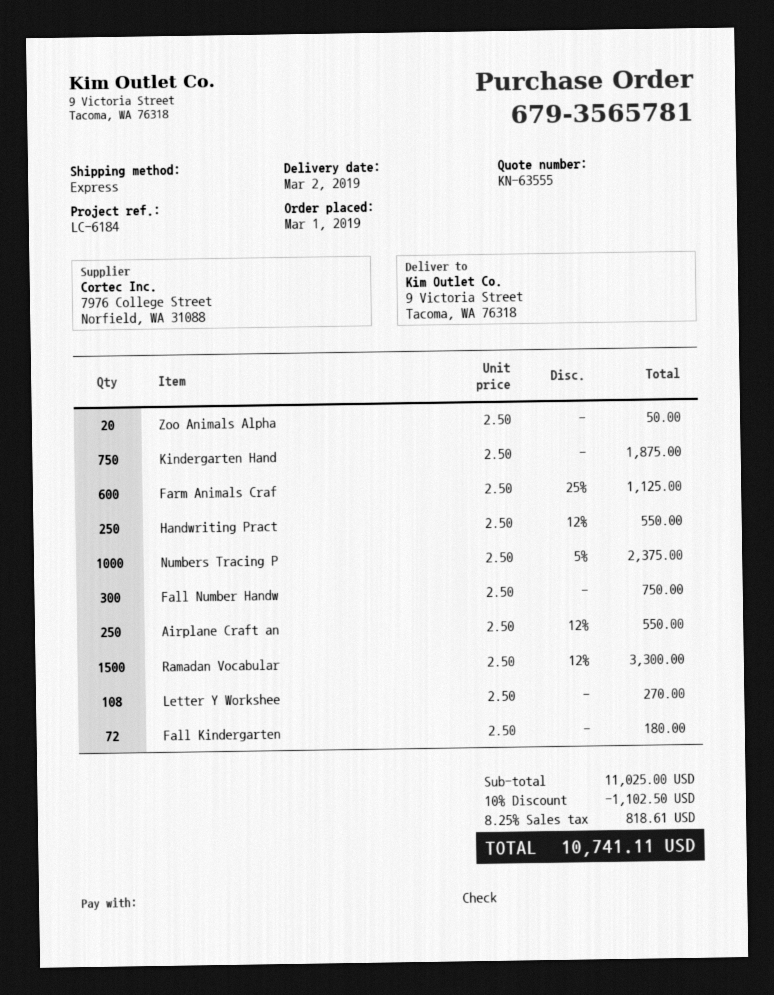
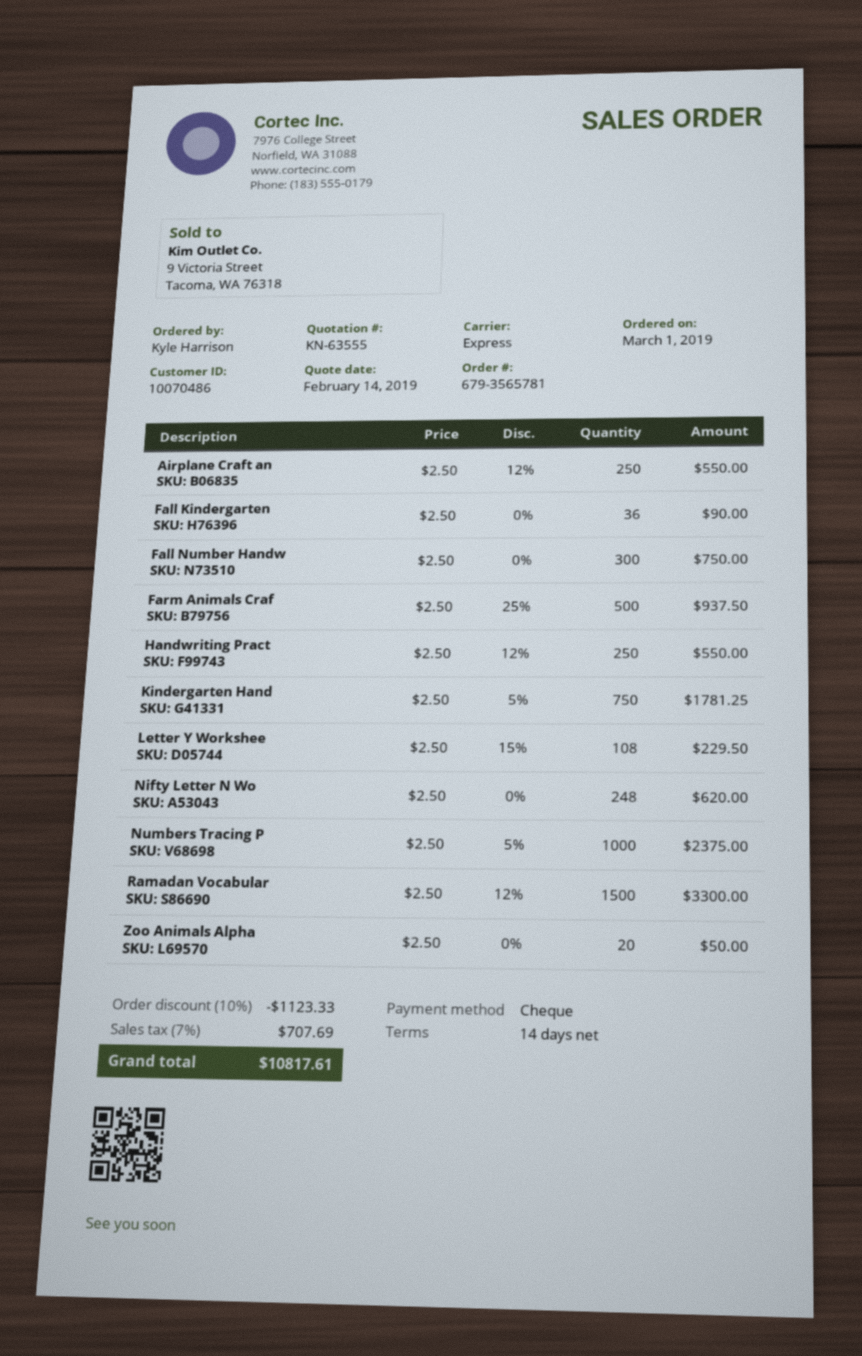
Kindergarten Hand: 750 x 2.50 = 1875.00 -> 750 x 2.50 - 5% = 1781.25
Farm Animals Craf: 600 x 2.50 - 25% = 1125.00 -> 500 x 2.50 - 25% = 937.50
Letter Y Workshee: 108 x 2.50 = 270.00 -> 108 x 2.50 - 15% = 229.50
Fall Kindergarten: 72 x 2.50 = 180.00 -> 36 x 2.50 = 90.00
Nifty Letter N Wo: none -> 248 x 2.50 = 620.00
discount: 10% = 1102.50 -> 10% = 1123.33
tax: 8.25% = 818.61 -> 7% = 707.69
total: 10741.11 -> 10817.61

